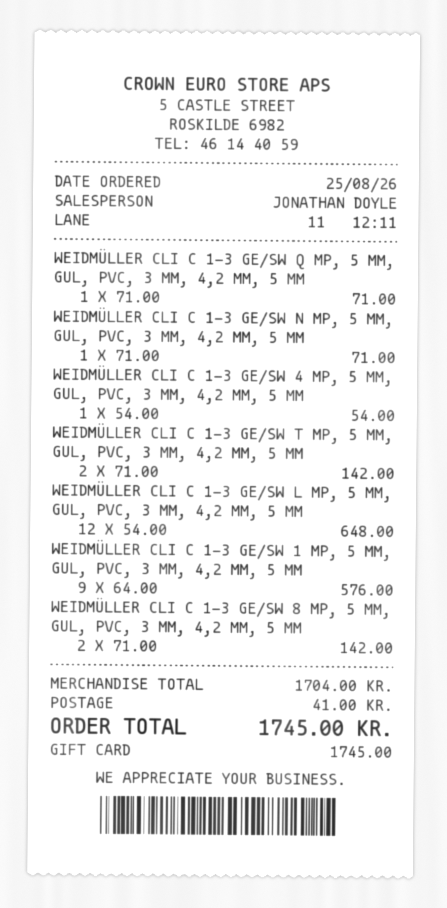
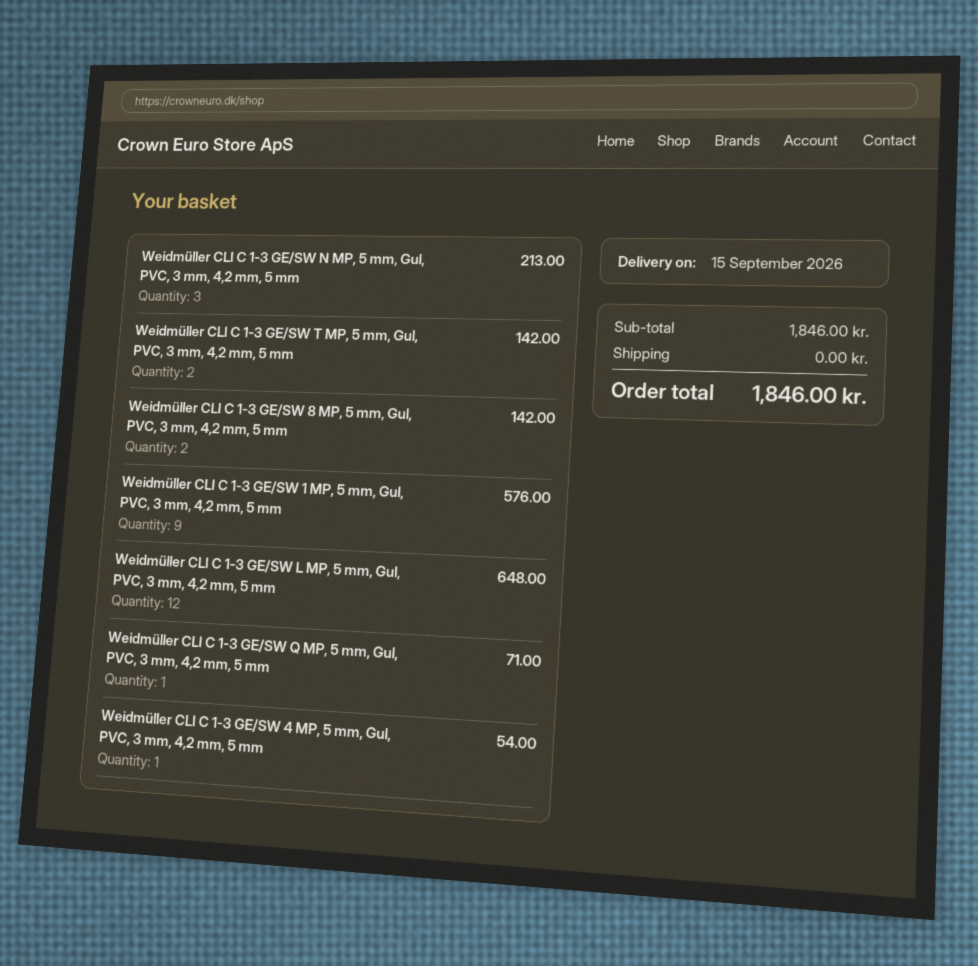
WEIDMÜLLER CLI C 1-3 GE/SW N MP, 5 MM, GUL, PVC, 3 MM, 4,2 MM, 5 MM: 1 for 71.00 -> 3 for 213.00
subtotal: 1704.00 -> 1846.00
shipping: 41.00 -> 0.00
total: 1745.00 -> 1846.00

